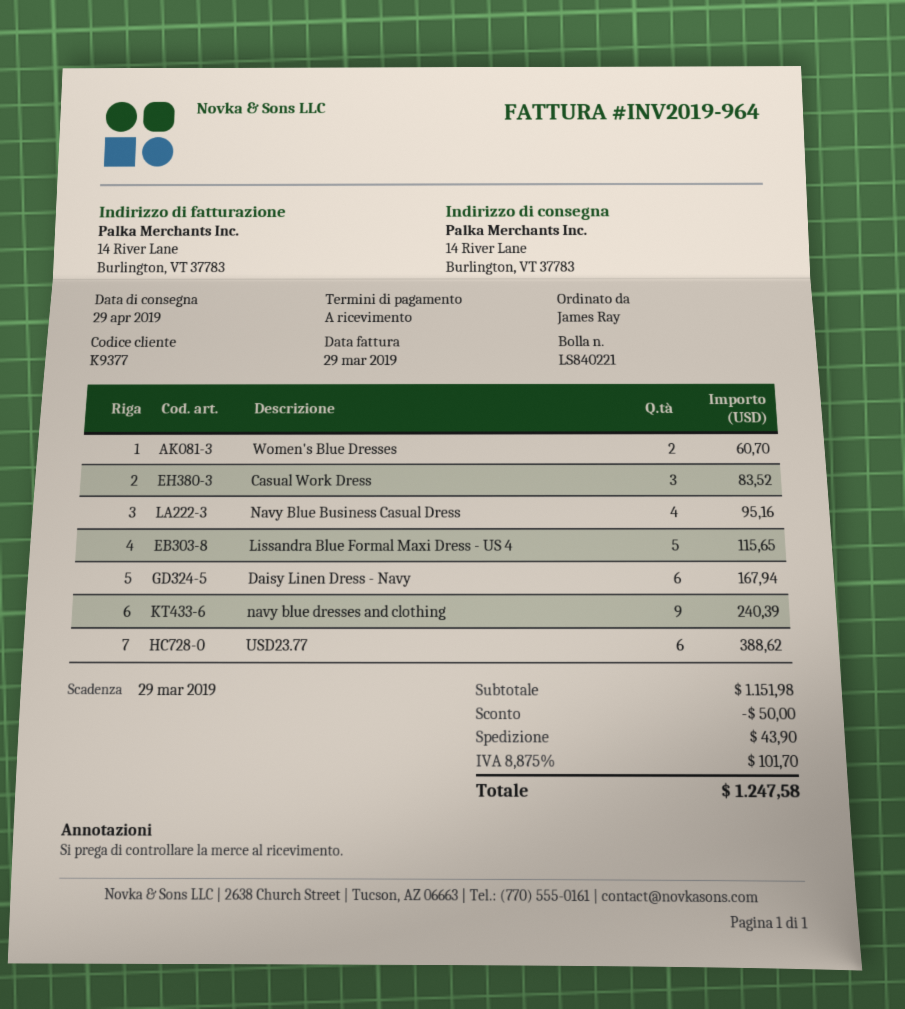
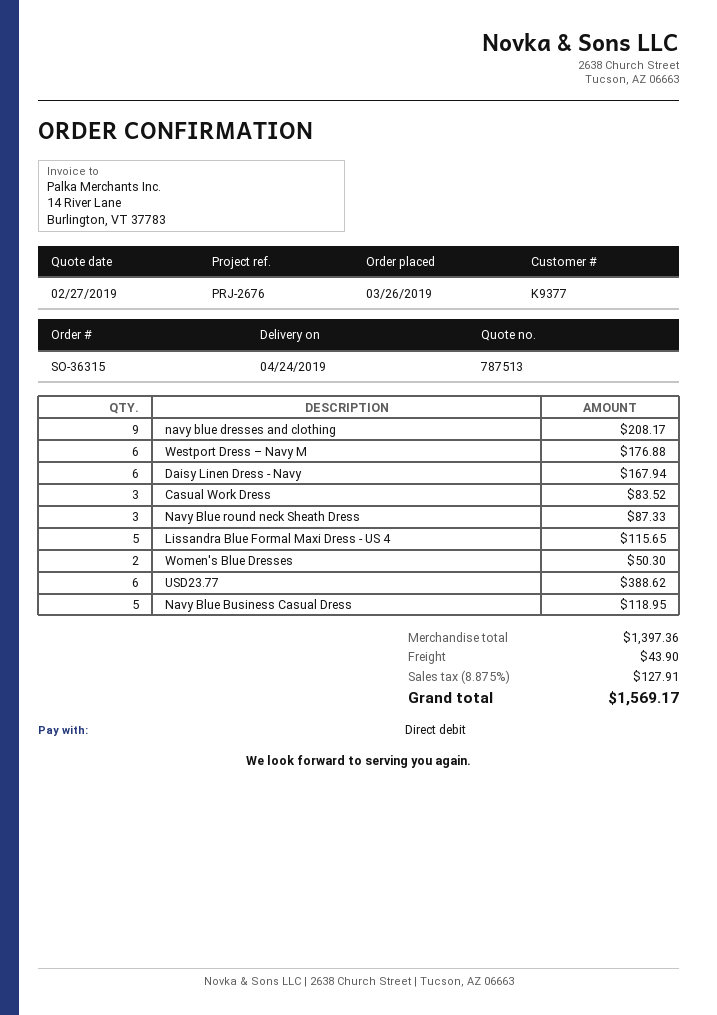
delivery date: 2019-04-29 -> 2019-04-24
Women's Blue Dresses: 2 for 60.70 -> 2 for 50.30
Navy Blue Business Casual Dress: 4 for 95.16 -> 5 for 118.95
navy blue dresses and clothing: 9 for 240.39 -> 9 for 208.17
Westport Dress – Navy M: none -> 6 for 176.88
Navy Blue round neck Sheath Dress: none -> 3 for 87.33
subtotal: 1151.98 -> 1397.36
discount: 50.00 -> none
tax: 8.875% = 101.70 -> 8.875% = 127.91
total: 1247.58 -> 1569.17

